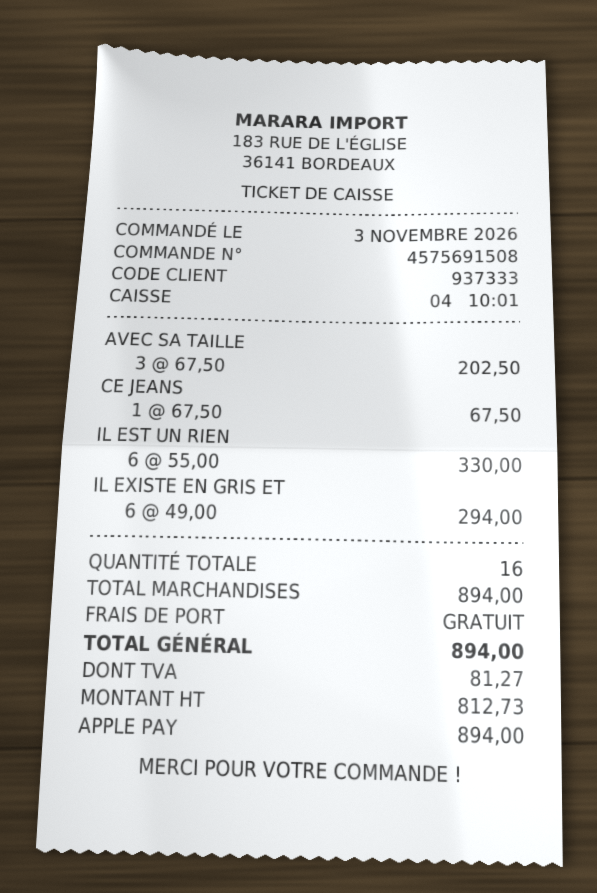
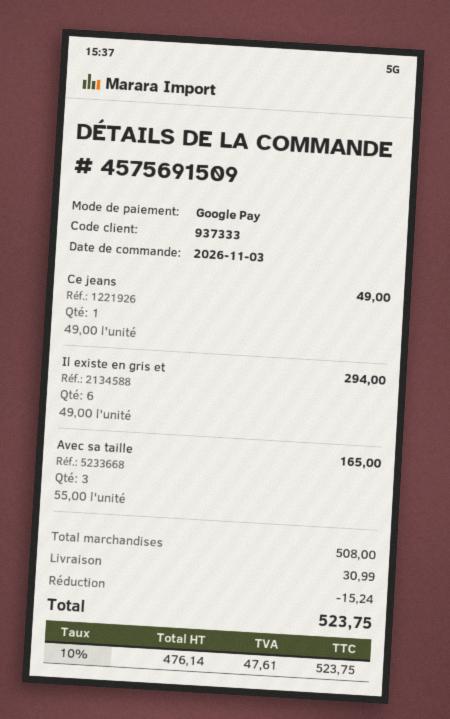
order number: 4575691508 -> 4575691509
payment method: Apple Pay -> Google Pay
AVEC SA TAILLE: 3 x 67.50 = 202.50 -> 3 x 55.00 = 165.00
CE JEANS: 1 x 67.50 = 67.50 -> 1 x 49.00 = 49.00
IL EST UN RIEN: 6 x 55.00 = 330.00 -> none
subtotal: 894.00 -> 508.00
discount: none -> 15.24
shipping: 0.00 -> 30.99
net: 812.73 -> 476.14
tax: 81.27 -> 47.61
total: 894.00 -> 523.75

